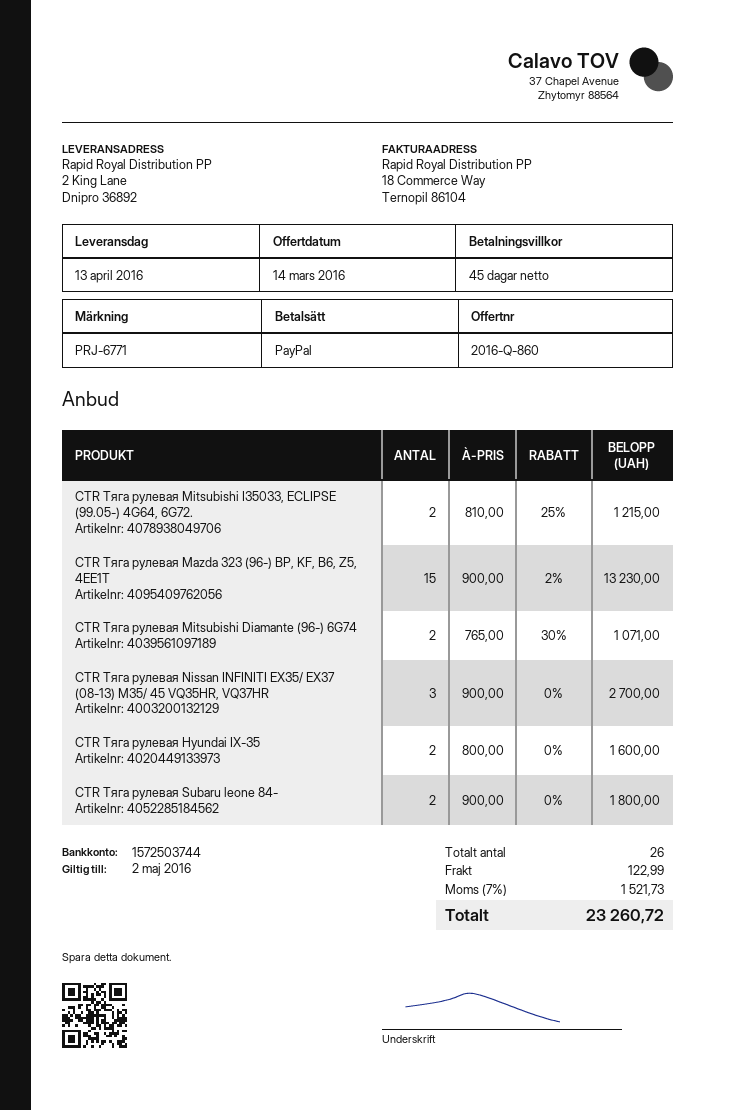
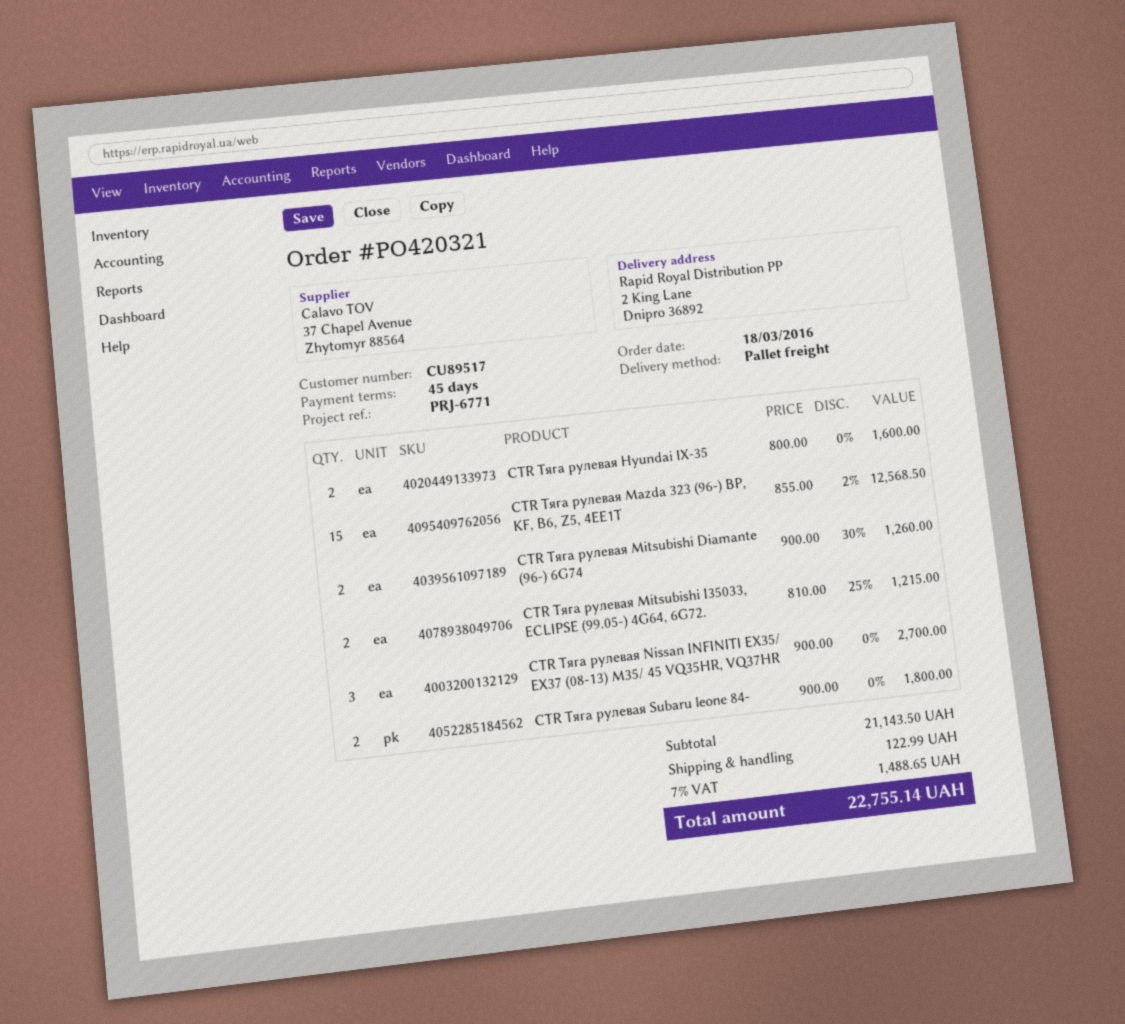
CTR Тяга рулевая Mazda 323 (96-) BP, KF, B6, Z5, 4EE1T: 15 x 900.00 - 2% = 13230.00 -> 15 x 855.00 - 2% = 12568.50
CTR Тяга рулевая Mitsubishi Diamante (96-) 6G74: 2 x 765.00 - 30% = 1071.00 -> 2 x 900.00 - 30% = 1260.00
tax: 7% = 1521.73 -> 7% = 1488.65
total: 23260.72 -> 22755.14

